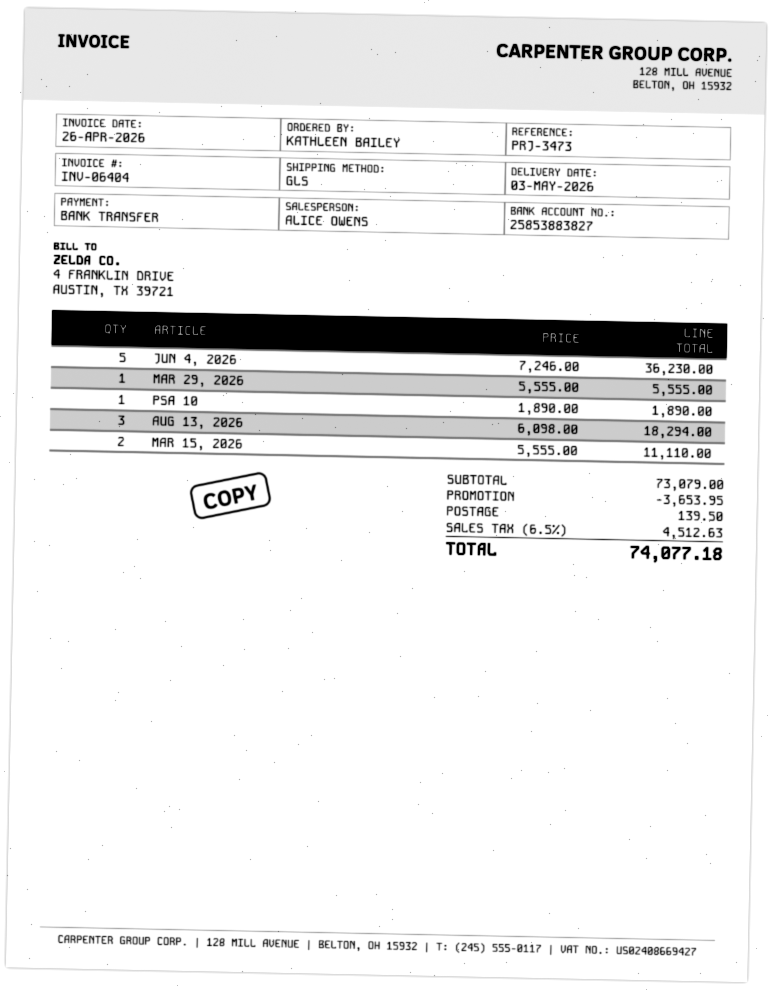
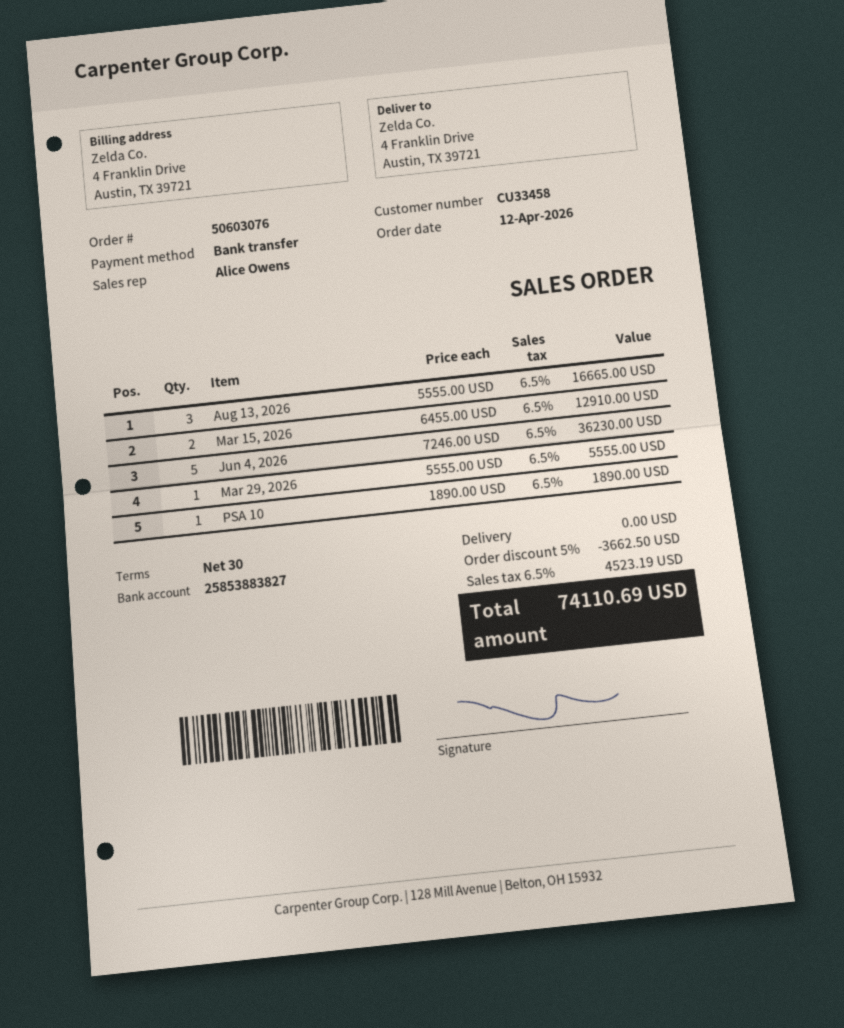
AUG 13, 2026: 3 x 6098.00 = 18294.00 -> 3 x 5555.00 = 16665.00
MAR 15, 2026: 2 x 5555.00 = 11110.00 -> 2 x 6455.00 = 12910.00
discount: 3653.95 -> 3662.50
shipping: 139.50 -> 0.00
tax: 6.5% = 4512.63 -> 6.5% = 4523.19
total: 74077.18 -> 74110.69

